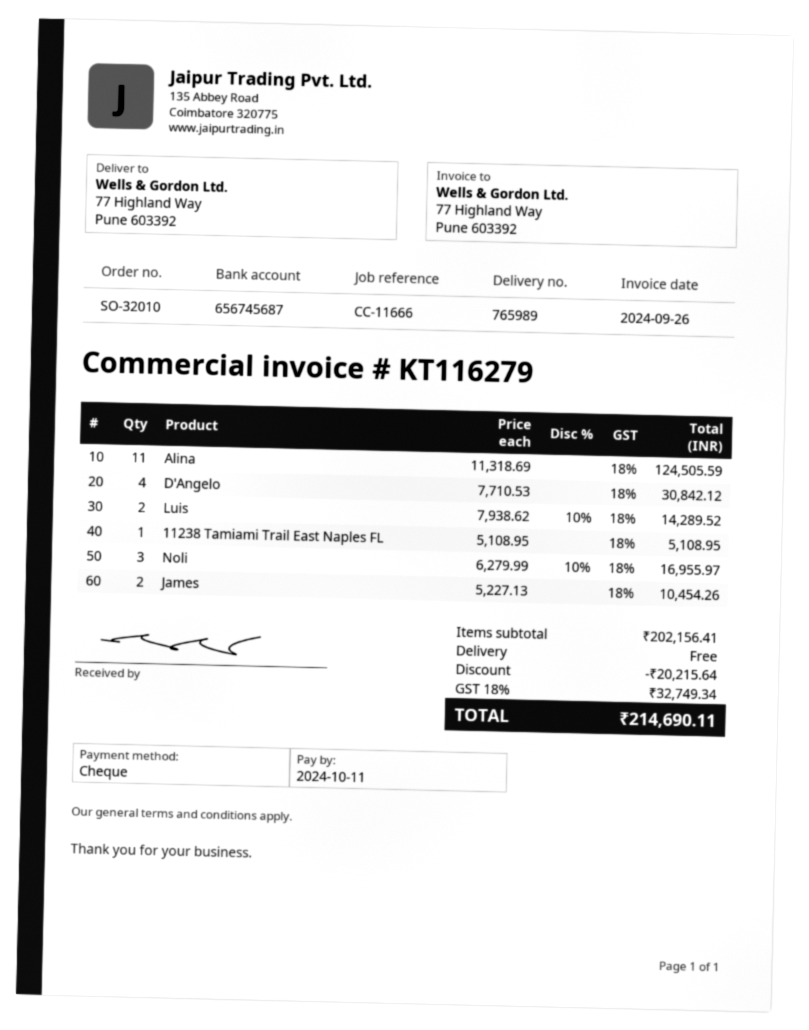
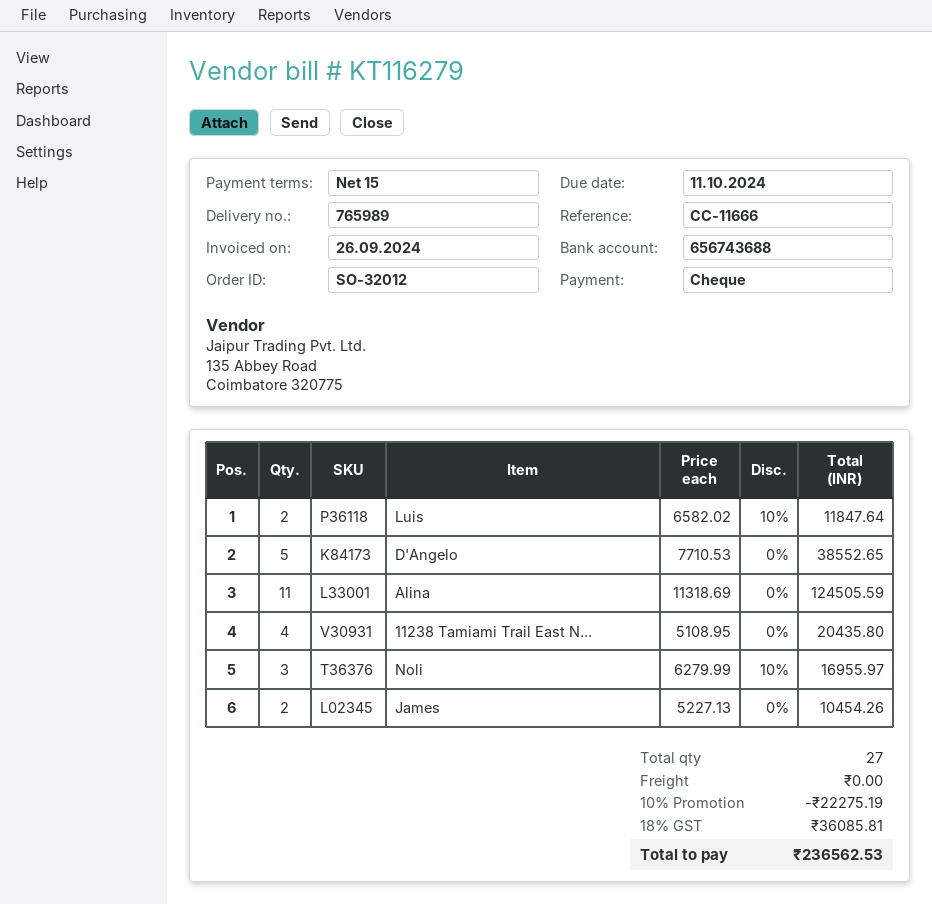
order number: SO-32010 -> SO-32012
bank account: 656745687 -> 656743688
D'Angelo: 4 x 7710.53 = 30842.12 -> 5 x 7710.53 = 38552.65
Luis: 2 x 7938.62 - 10% = 14289.52 -> 2 x 6582.02 - 10% = 11847.64
11238 Tamiami Trail East Naples FL: 1 x 5108.95 = 5108.95 -> 4 x 5108.95 = 20435.80
discount: 20215.64 -> 22275.19
tax: 18% = 32749.34 -> 18% = 36085.81
total: 214690.11 -> 236562.53

